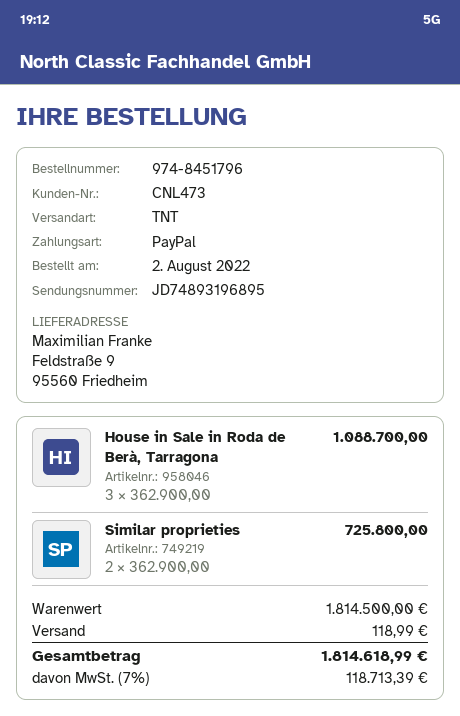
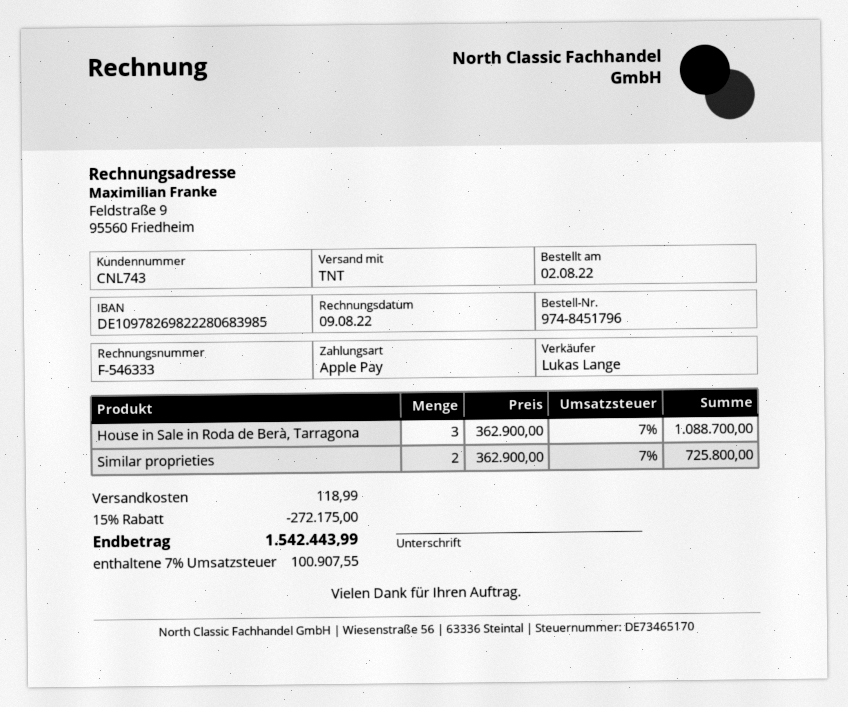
customer number: CNL473 -> CNL743
payment method: PayPal -> Apple Pay
discount: none -> 15% = 272175.00
tax: 7% = 118713.39 -> 7% = 100907.55
total: 1814618.99 -> 1542443.99

